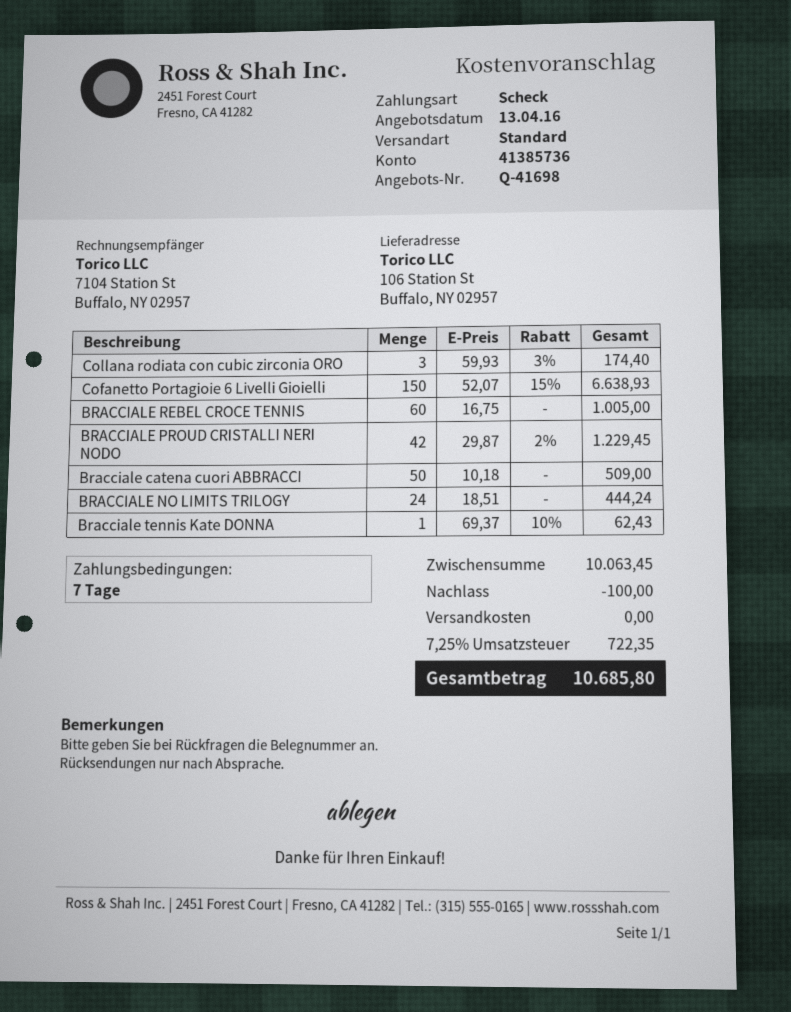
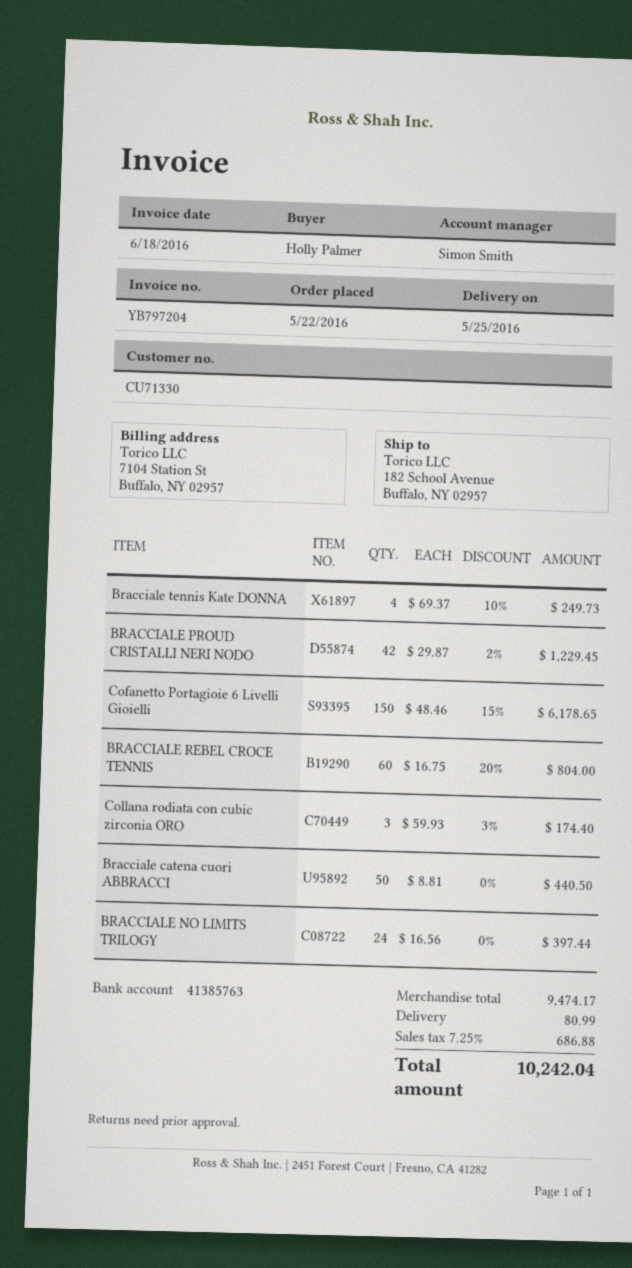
bank account: 41385736 -> 41385763
ship to: 106 Station St, Buffalo, NY 02957 -> 182 School Avenue, Buffalo, NY 02957
Cofanetto Portagioie 6 Livelli Gioielli: 150 x 52.07 - 15% = 6638.93 -> 150 x 48.46 - 15% = 6178.65
BRACCIALE REBEL CROCE TENNIS: 60 x 16.75 = 1005.00 -> 60 x 16.75 - 20% = 804.00
Bracciale catena cuori ABBRACCI: 50 x 10.18 = 509.00 -> 50 x 8.81 = 440.50
BRACCIALE NO LIMITS TRILOGY: 24 x 18.51 = 444.24 -> 24 x 16.56 = 397.44
Bracciale tennis Kate DONNA: 1 x 69.37 - 10% = 62.43 -> 4 x 69.37 - 10% = 249.73
subtotal: 10063.45 -> 9474.17
discount: 100.00 -> none
shipping: 0.00 -> 80.99
tax: 7.25% = 722.35 -> 7.25% = 686.88
total: 10685.80 -> 10242.04

